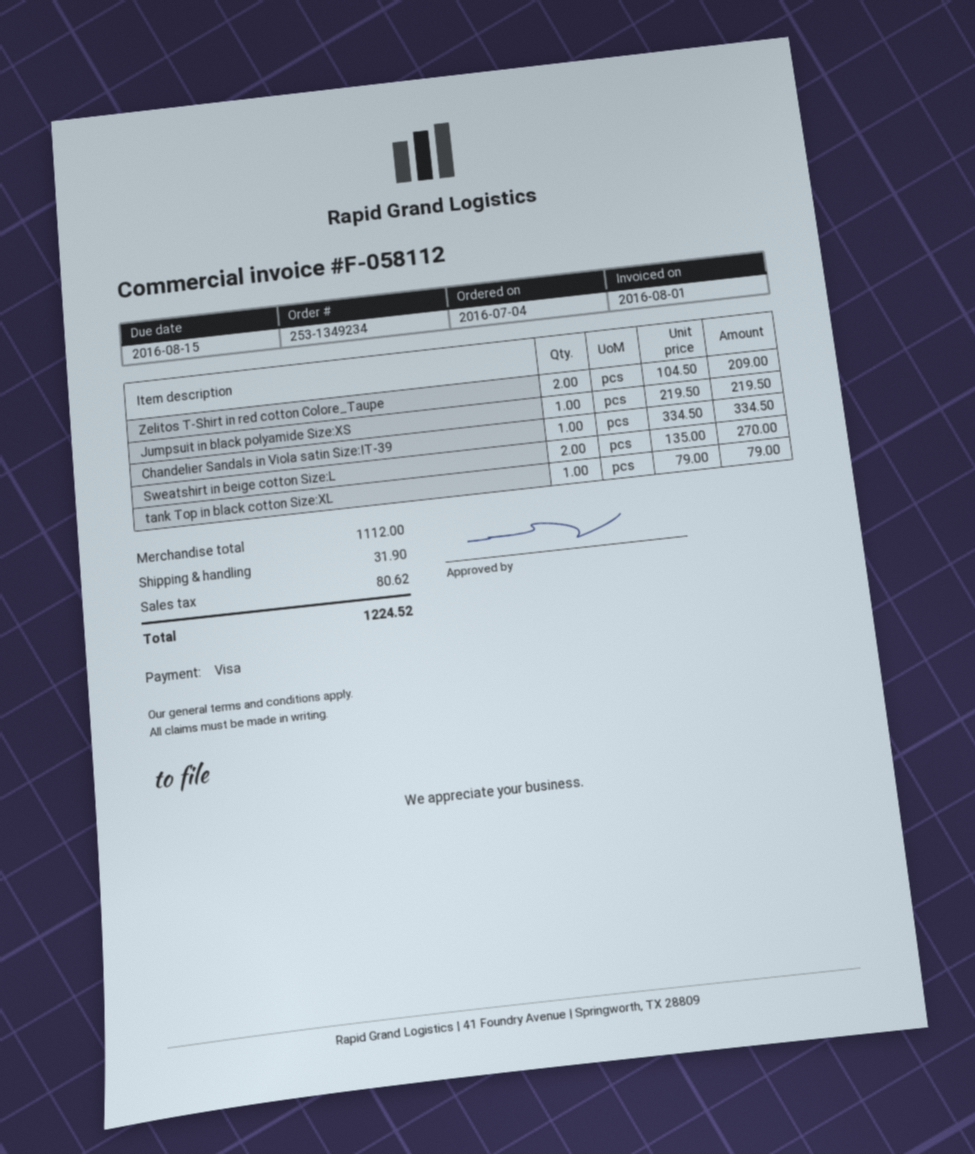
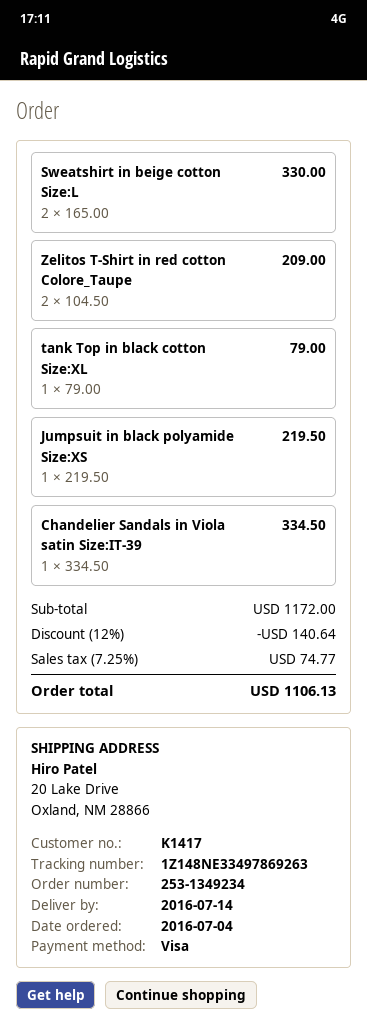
Sweatshirt in beige cotton Size:L: 2 x 135.00 = 270.00 -> 2 x 165.00 = 330.00
subtotal: 1112.00 -> 1172.00
discount: none -> 12% = 140.64
shipping: 31.90 -> none
tax: 80.62 -> 74.77
total: 1224.52 -> 1106.13

